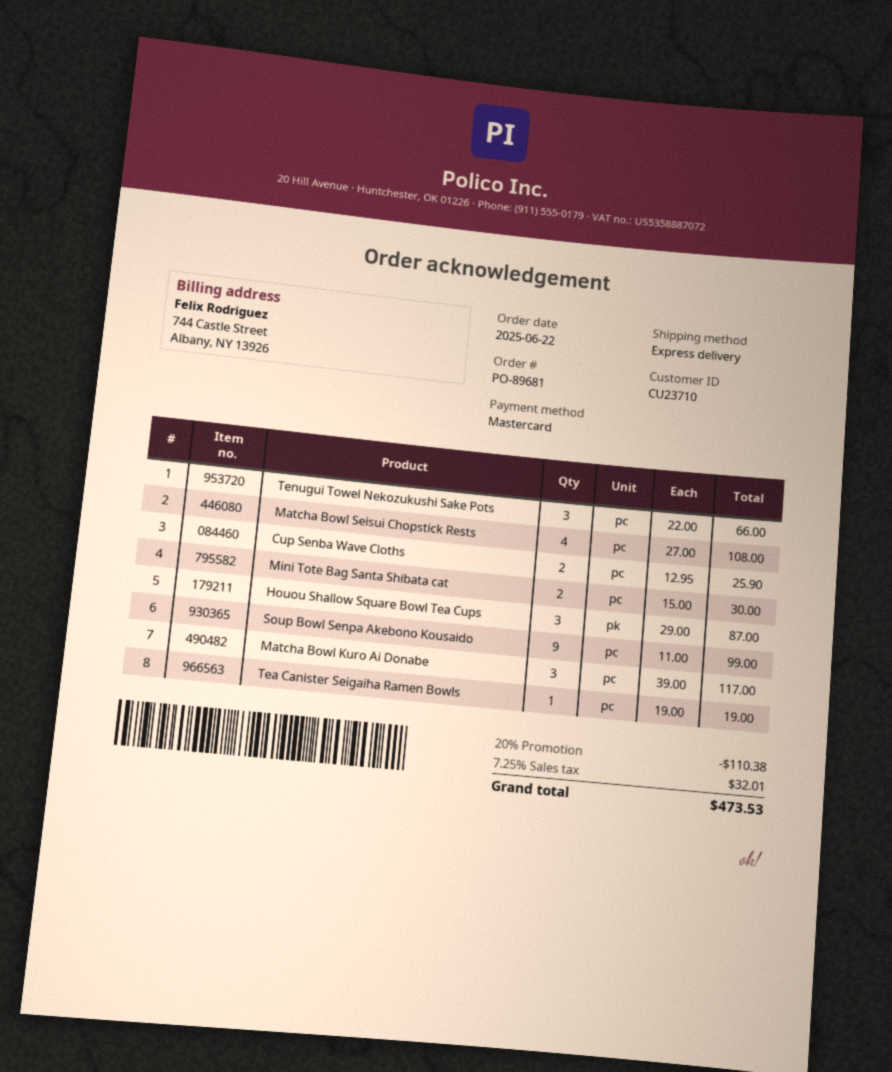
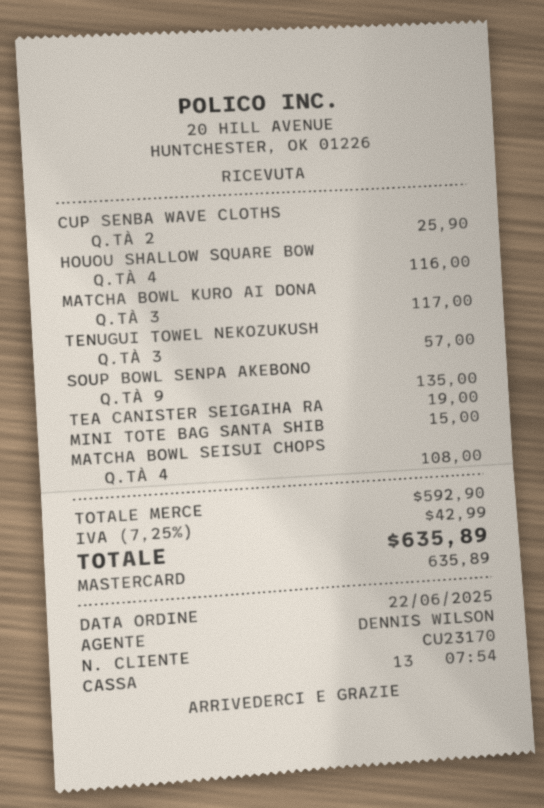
customer number: CU23710 -> CU23170
Tenugui Towel Nekozukushi Sake Pots: 3 for 66.00 -> 3 for 57.00
Mini Tote Bag Santa Shibata cat: 2 for 30.00 -> 1 for 15.00
Houou Shallow Square Bowl Tea Cups: 3 for 87.00 -> 4 for 116.00
Soup Bowl Senpa Akebono Kousaido: 9 for 99.00 -> 9 for 135.00
discount: 20% = 110.38 -> none
tax: 7.25% = 32.01 -> 7.25% = 42.99
total: 473.53 -> 635.89

